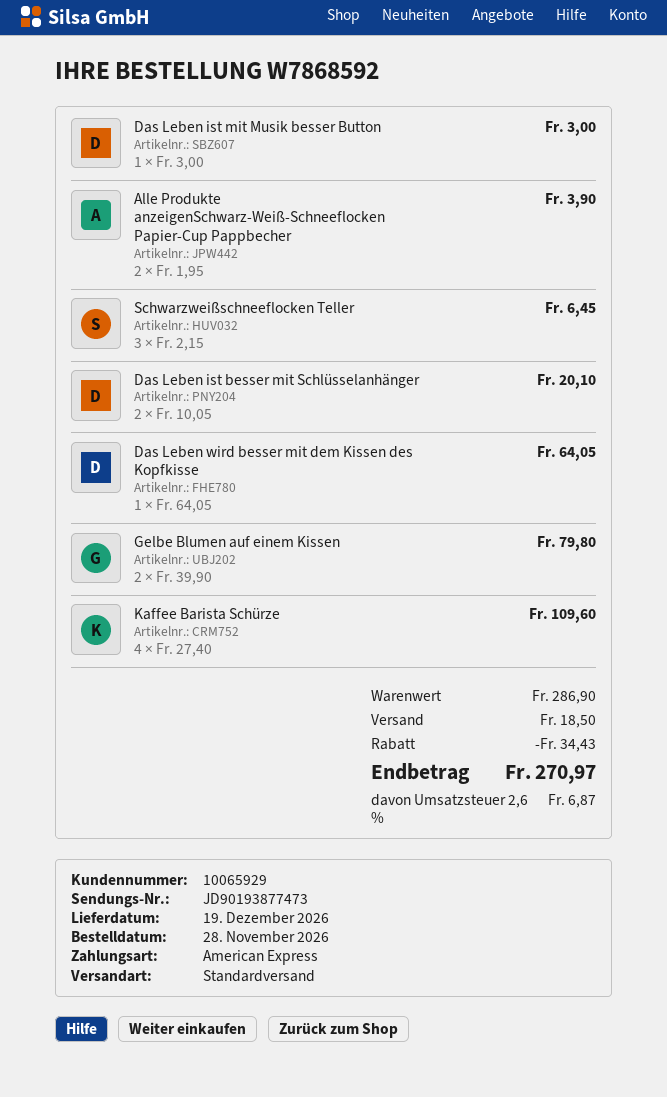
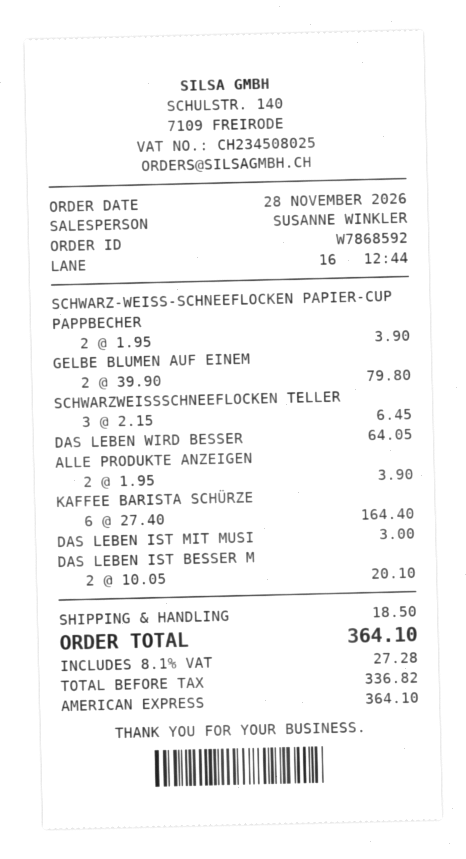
Kaffee Barista Schürze: 4 x 27.40 = 109.60 -> 6 x 27.40 = 164.40
SCHWARZ-WEISS-SCHNEEFLOCKEN PAPIER-CUP PAPPBECHER: none -> 2 x 1.95 = 3.90
discount: 34.43 -> none
tax: 2.6% = 6.87 -> 8.1% = 27.28
total: 270.97 -> 364.10

